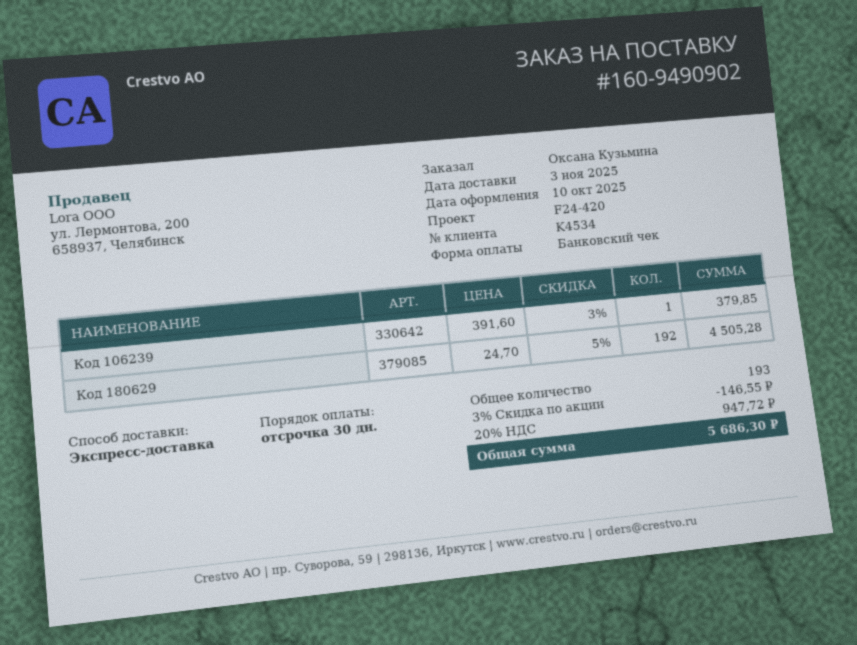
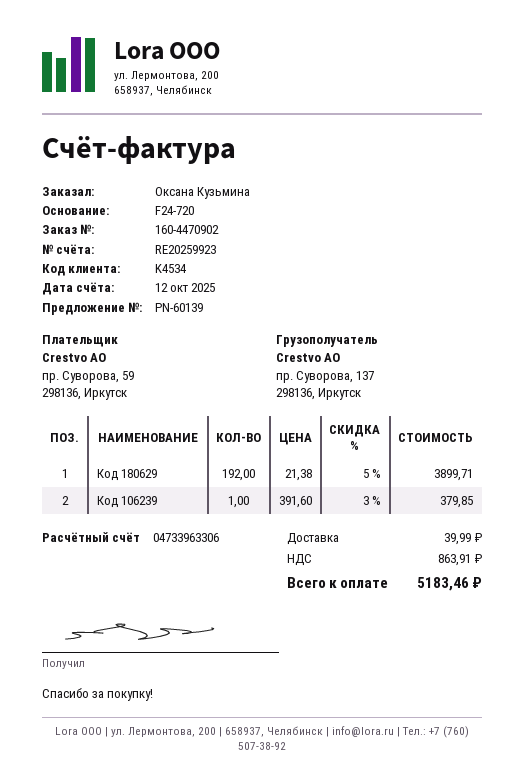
order number: 160-9490902 -> 160-4470902
reference: F24-420 -> F24-720
Код 180629: 192 x 24.70 - 5% = 4505.28 -> 192 x 21.38 - 5% = 3899.71
discount: 3% = 146.55 -> none
shipping: none -> 39.99
tax: 947.72 -> 863.91
total: 5686.30 -> 5183.46

